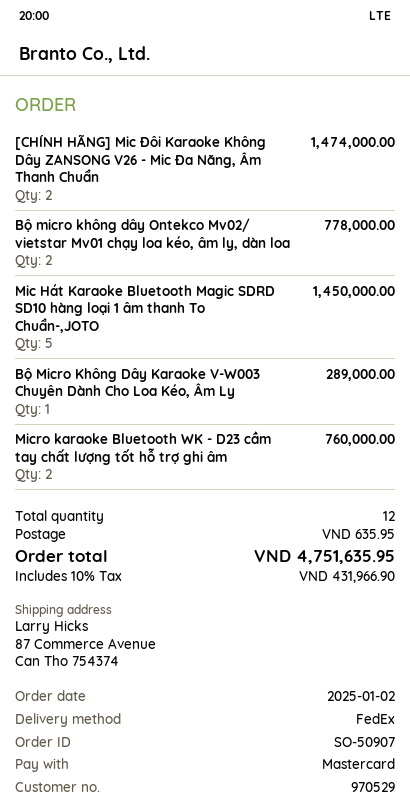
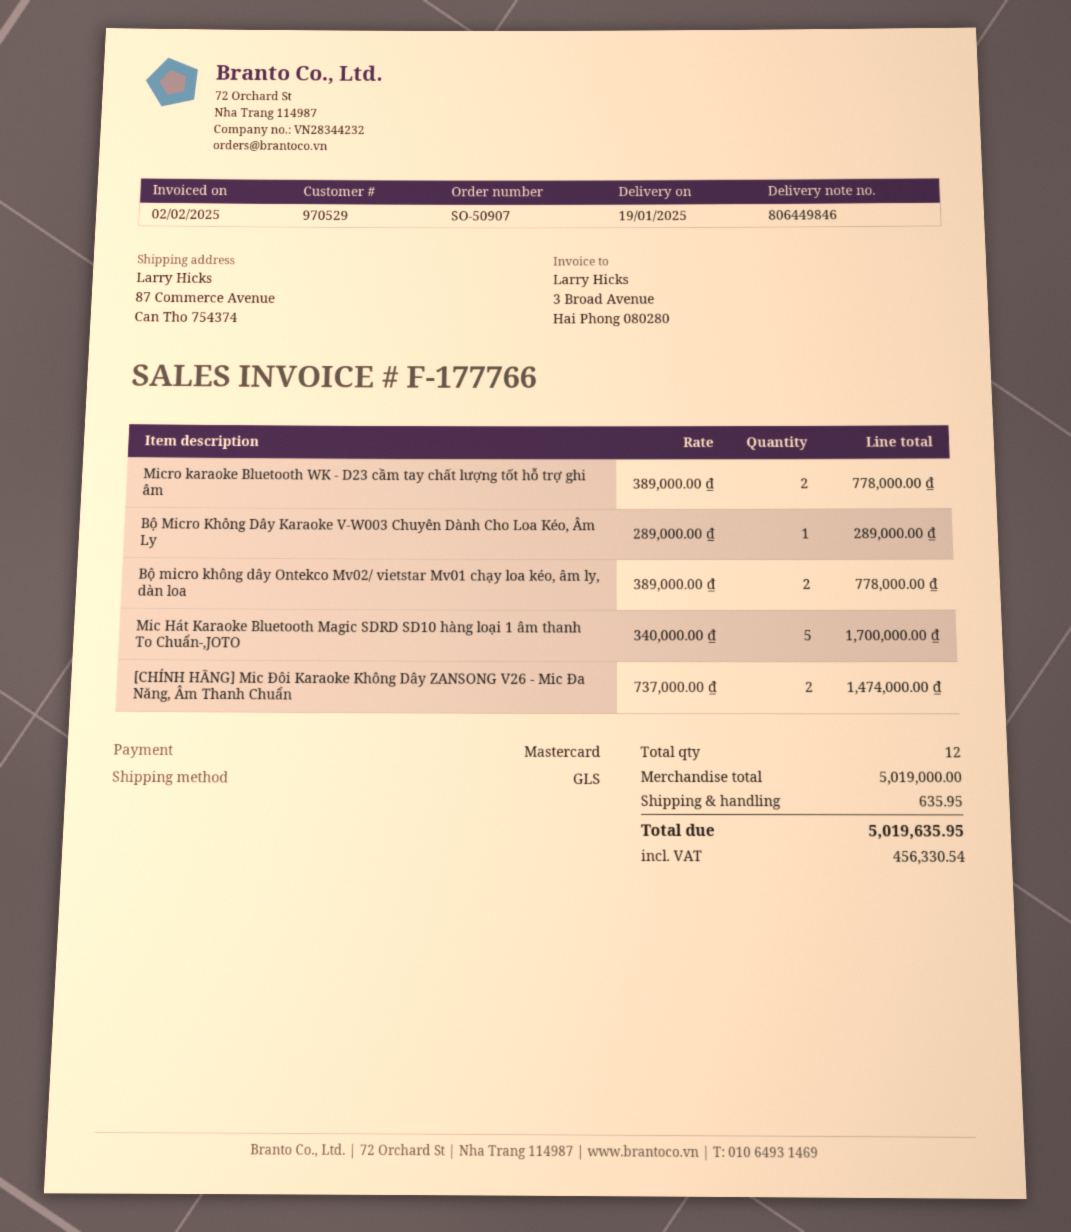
shipping method: FedEx -> GLS
Mic Hát Karaoke Bluetooth Magic SDRD SD10 hàng loại 1 âm thanh To Chuẩn-,JOTO: 5 for 1450000.00 -> 5 for 1700000.00
Micro karaoke Bluetooth WK - D23 cầm tay chất lượng tốt hỗ trợ ghi âm: 2 for 760000.00 -> 2 for 778000.00
tax: 431966.90 -> 456330.54
total: 4751635.95 -> 5019635.95

